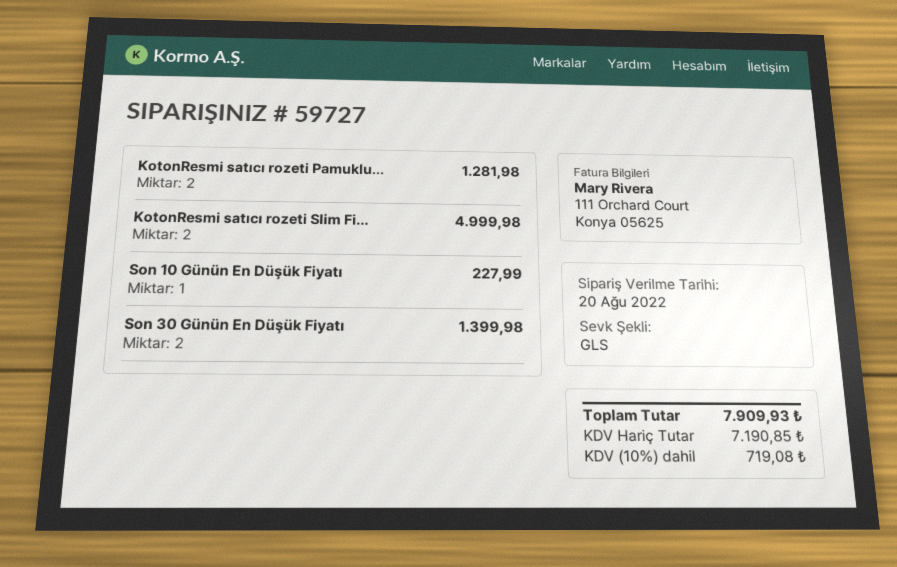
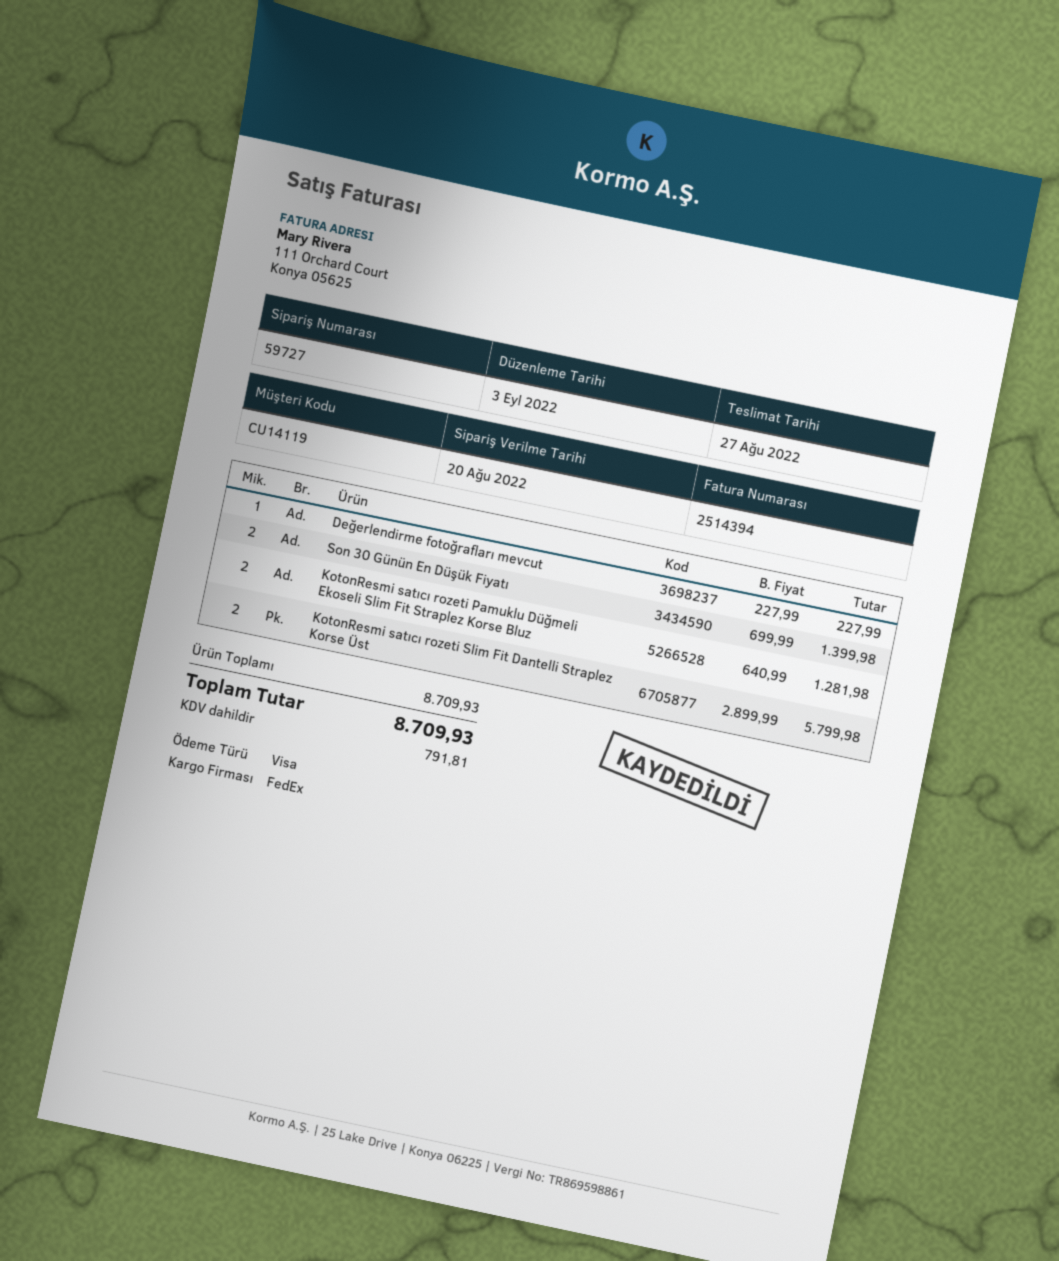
shipping method: GLS -> FedEx
KotonResmi satıcı rozeti Slim Fi...: 2 for 4999.98 -> 2 for 5799.98
Son 10 Günün En Düşük Fiyatı: 1 for 227.99 -> none
Değerlendirme fotoğrafları mevcut: none -> 1 for 227.99
tax: 719.08 -> 791.81
total: 7909.93 -> 8709.93

